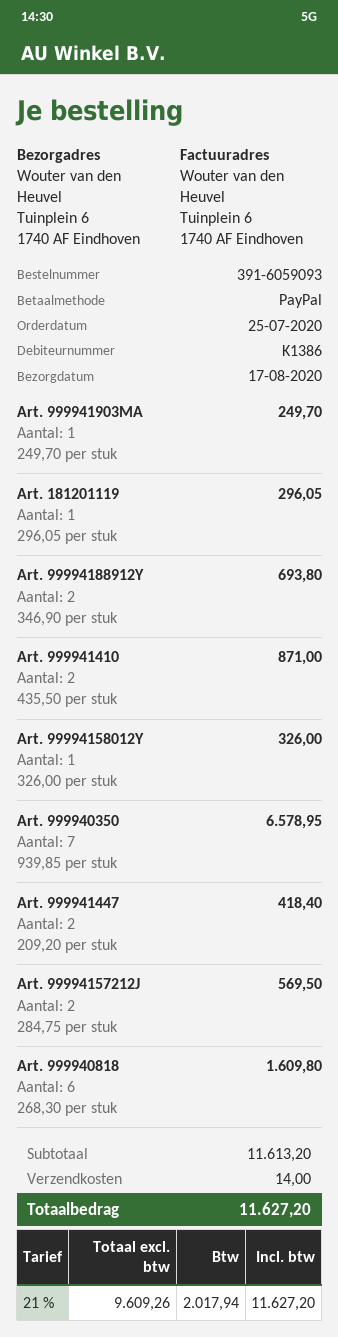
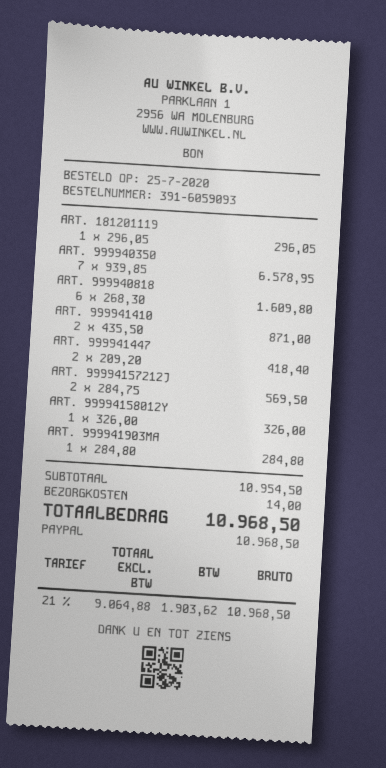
Art. 999941903MA: 1 x 249.70 = 249.70 -> 1 x 284.80 = 284.80
Art. 99994188912Y: 2 x 346.90 = 693.80 -> none
subtotal: 11613.20 -> 10954.50
net: 9609.26 -> 9064.88
tax: 21% = 2017.94 -> 21% = 1903.62
total: 11627.20 -> 10968.50

